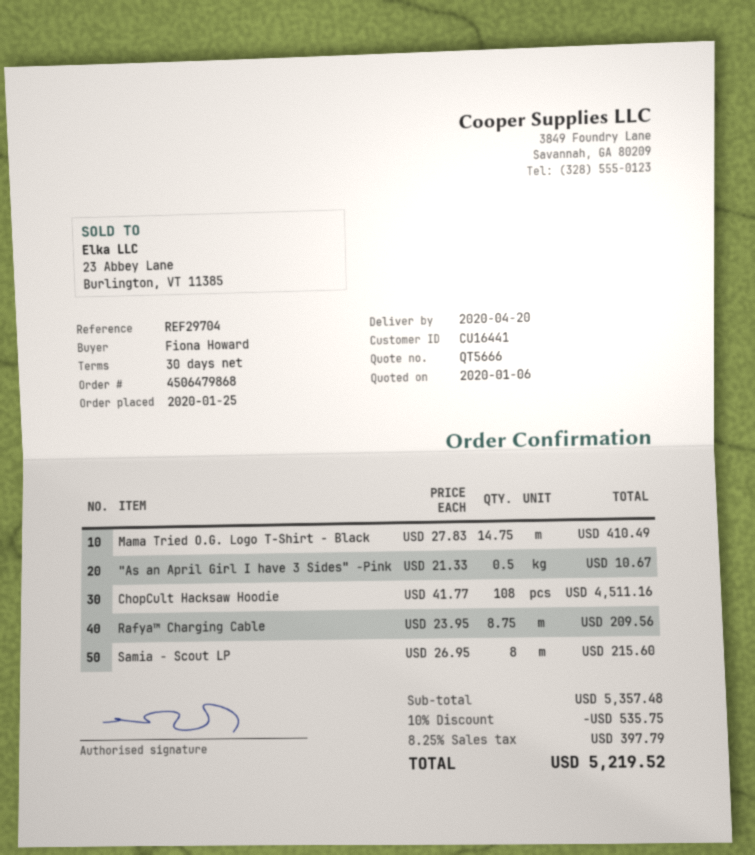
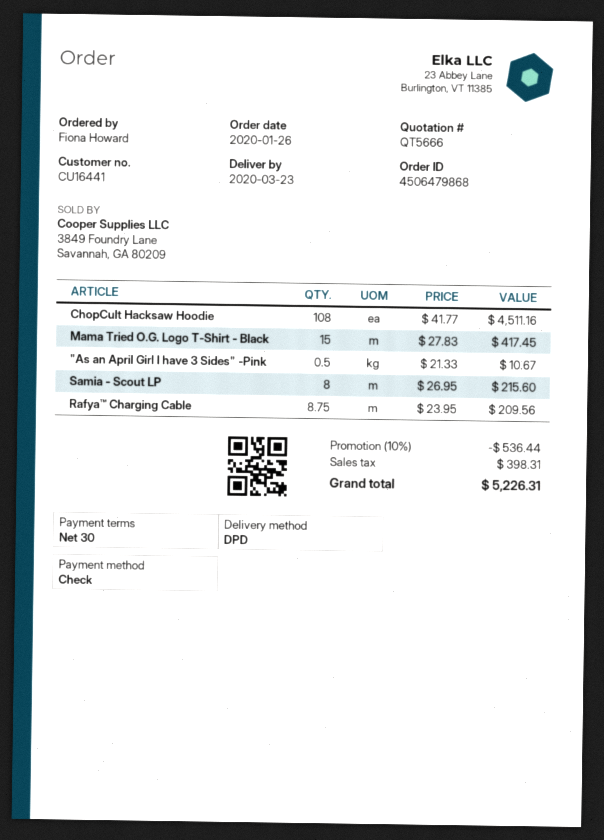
order date: 2020-01-25 -> 2020-01-26
delivery date: 2020-04-20 -> 2020-03-23
Mama Tried O.G. Logo T-Shirt - Black: 14.75 x 27.83 = 410.49 -> 15 x 27.83 = 417.45
discount: 10% = 535.75 -> 10% = 536.44
tax: 397.79 -> 398.31
total: 5219.52 -> 5226.31

